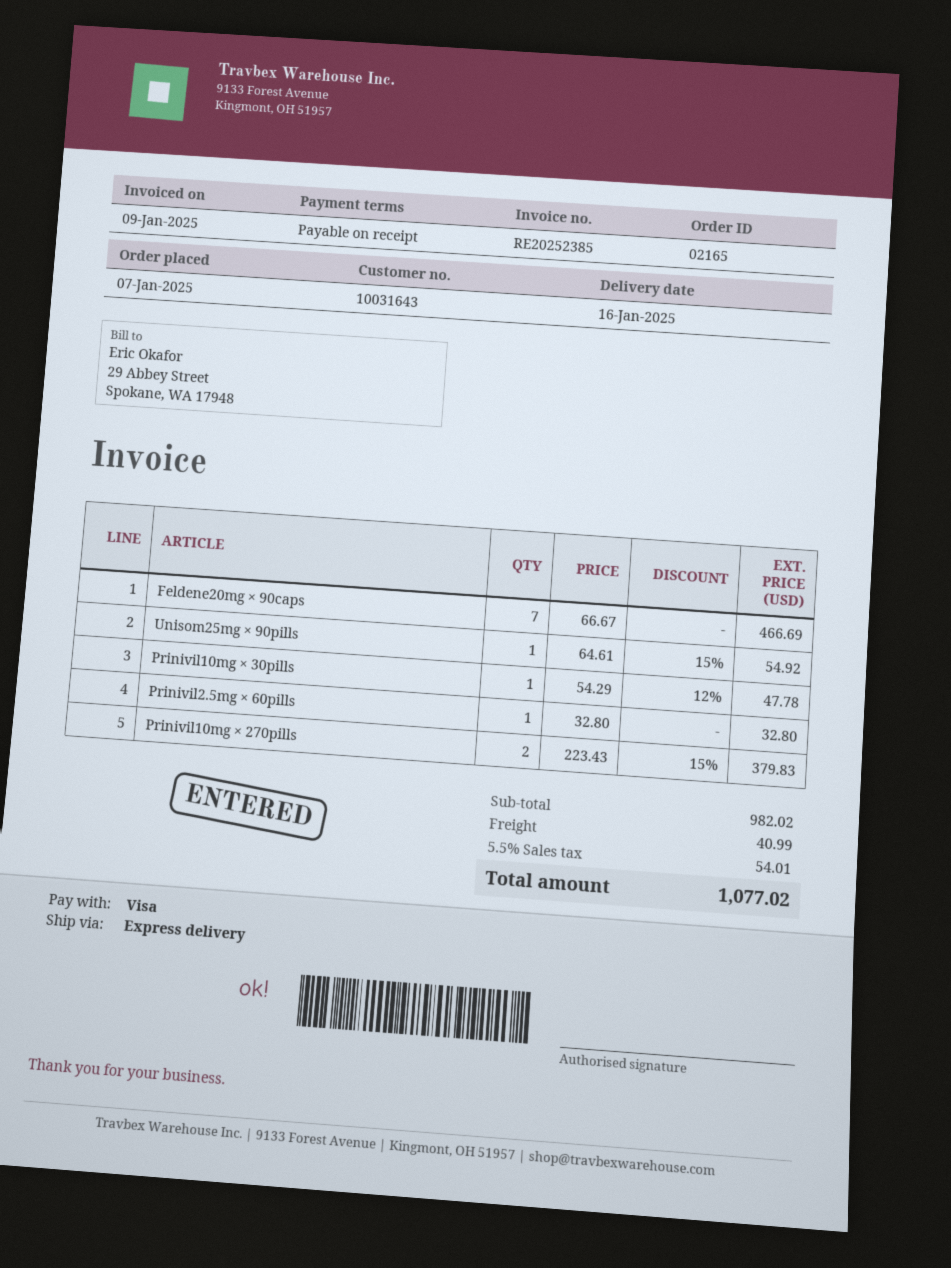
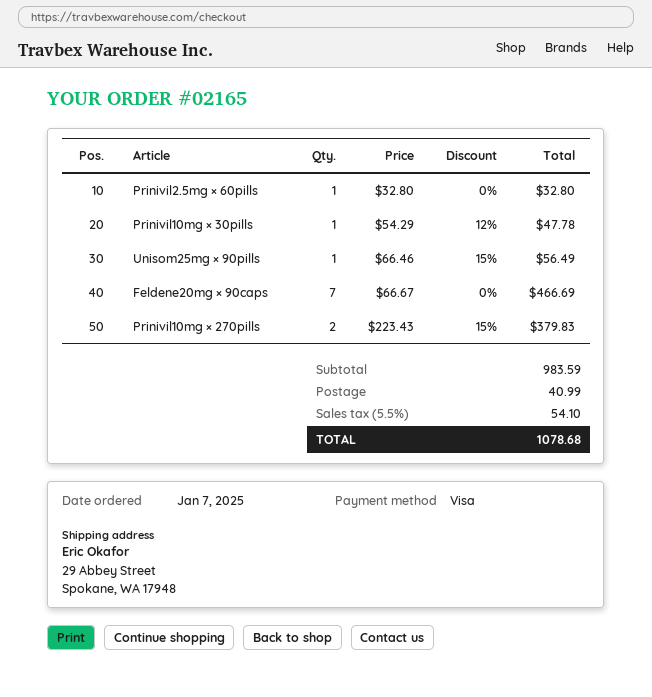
Unisom25mg × 90pills: 1 x 64.61 - 15% = 54.92 -> 1 x 66.46 - 15% = 56.49
subtotal: 982.02 -> 983.59
tax: 5.5% = 54.01 -> 5.5% = 54.10
total: 1077.02 -> 1078.68

